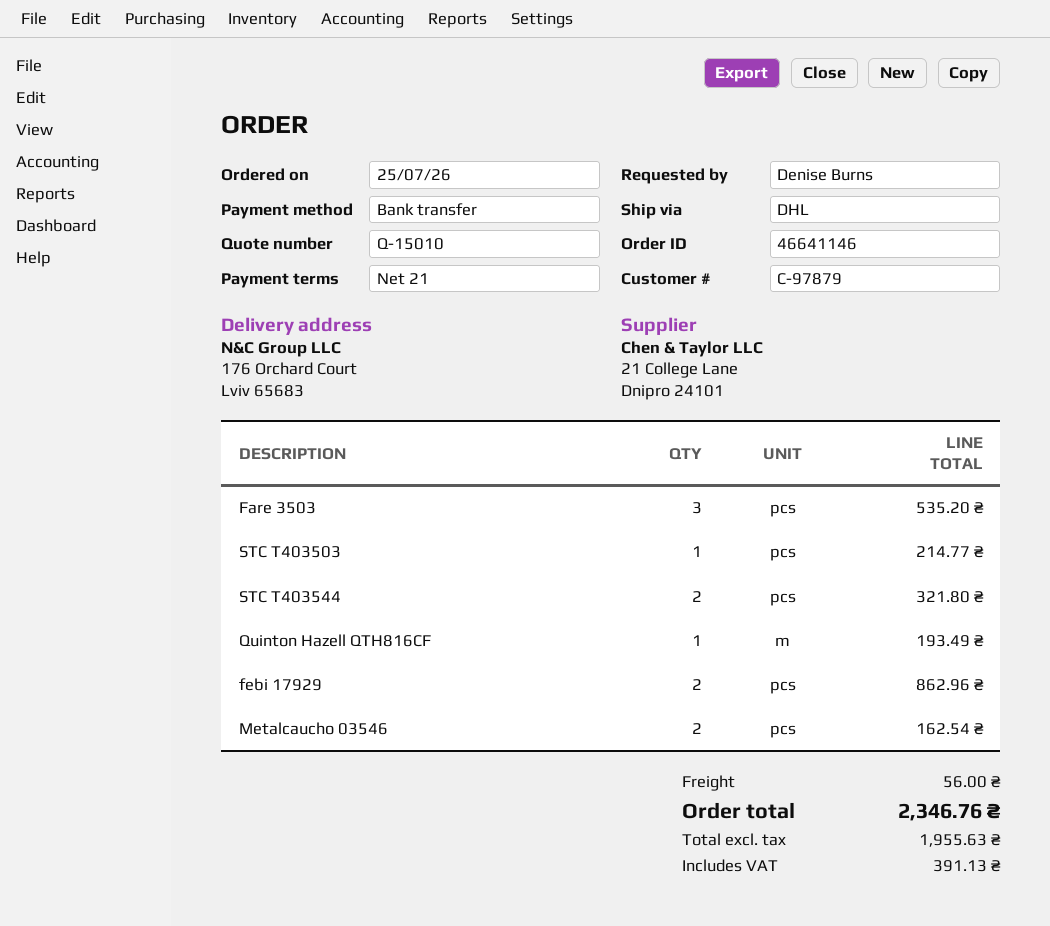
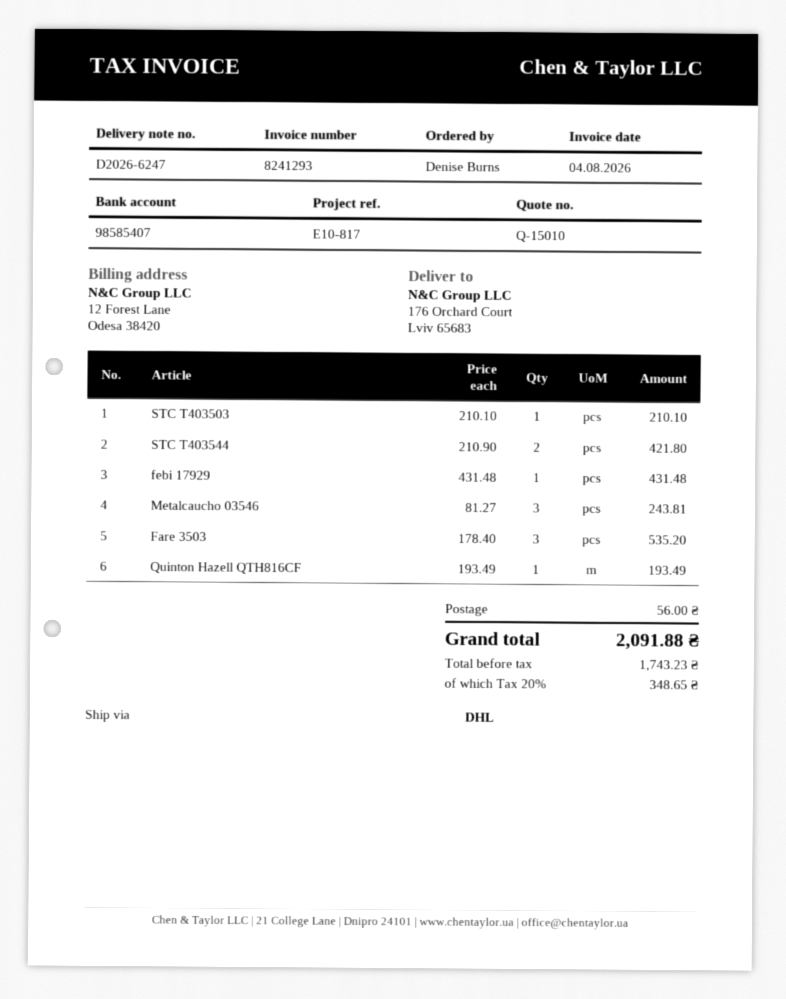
STC T403503: 1 for 214.77 -> 1 for 210.10
STC T403544: 2 for 321.80 -> 2 for 421.80
febi 17929: 2 for 862.96 -> 1 for 431.48
Metalcaucho 03546: 2 for 162.54 -> 3 for 243.81
net: 1955.63 -> 1743.23
tax: 391.13 -> 348.65
total: 2346.76 -> 2091.88

